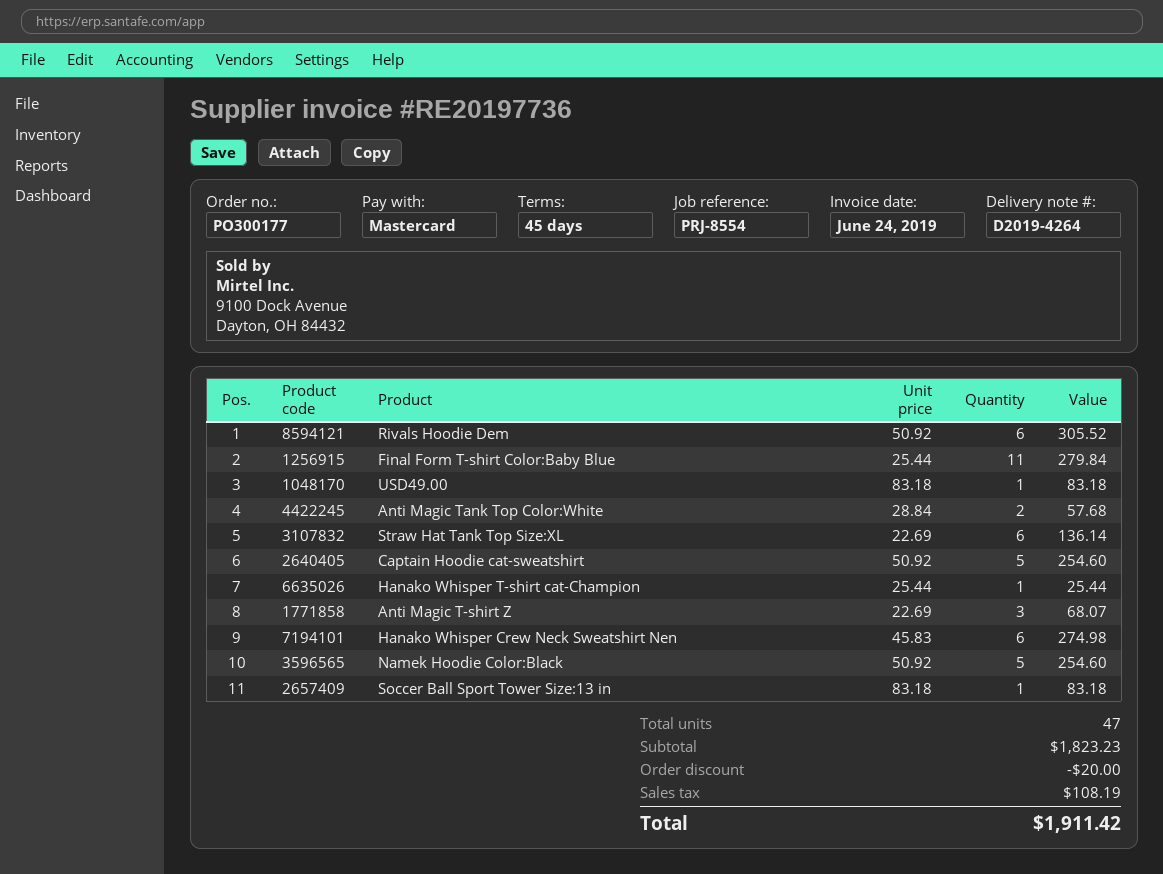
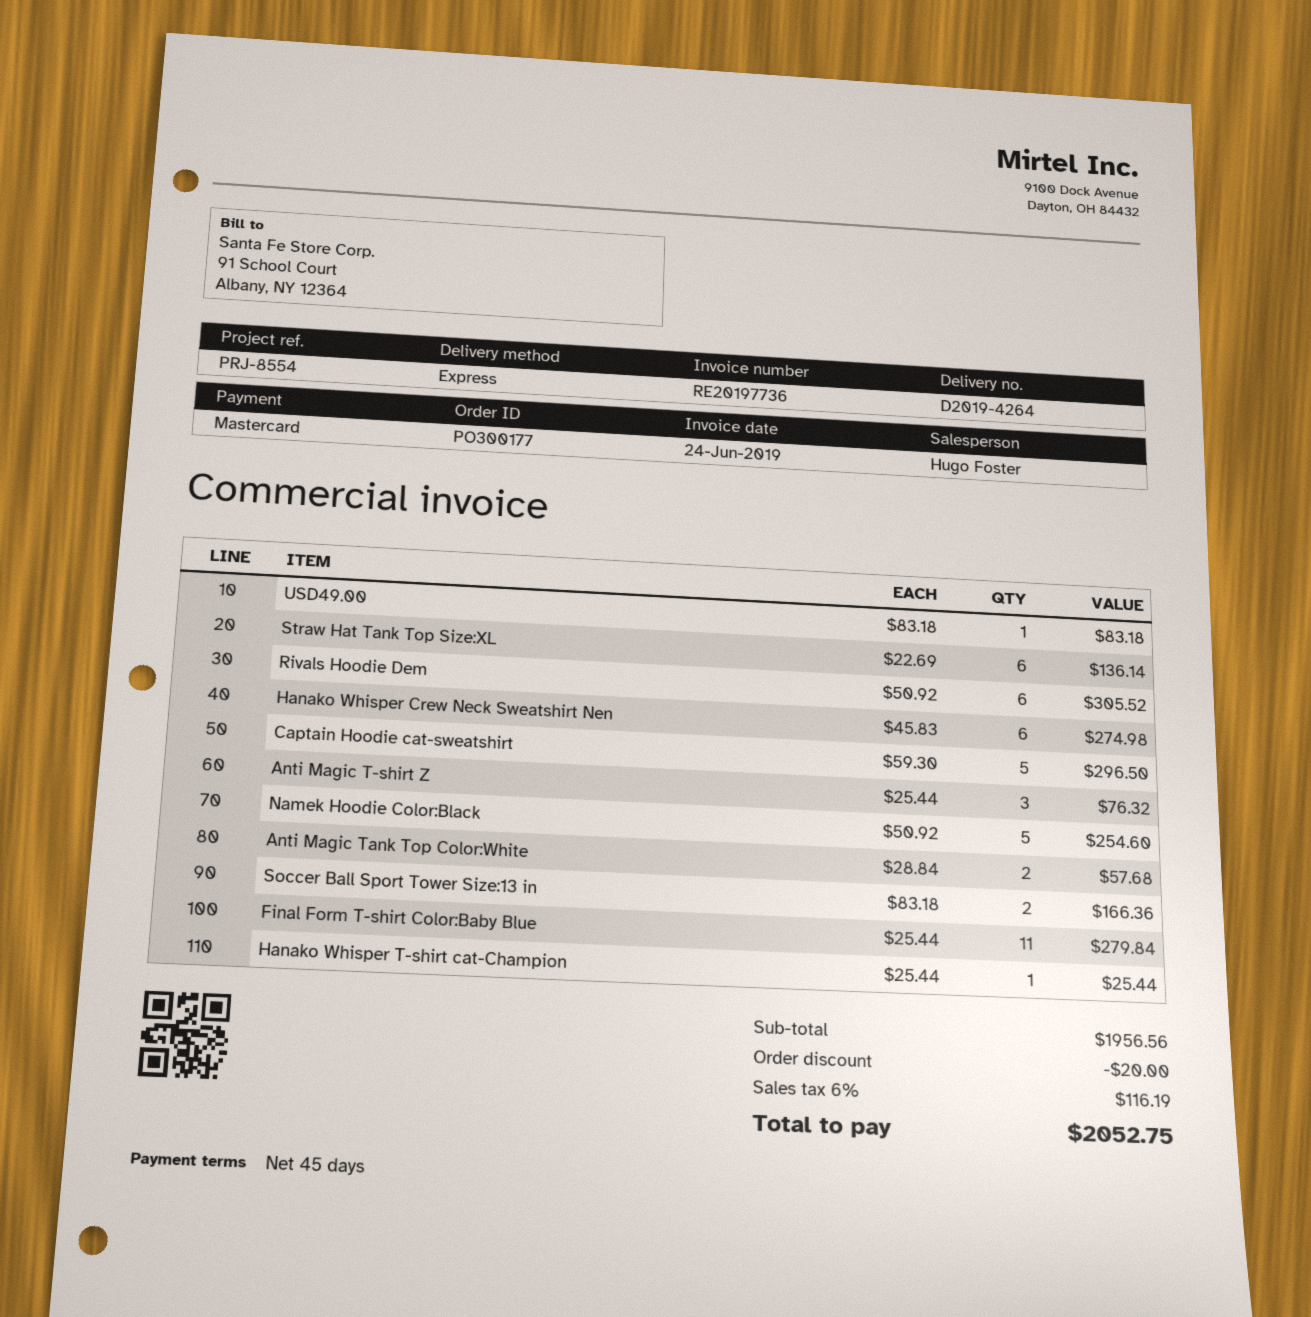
Captain Hoodie cat-sweatshirt: 5 x 50.92 = 254.60 -> 5 x 59.30 = 296.50
Anti Magic T-shirt Z: 3 x 22.69 = 68.07 -> 3 x 25.44 = 76.32
Soccer Ball Sport Tower Size:13 in: 1 x 83.18 = 83.18 -> 2 x 83.18 = 166.36
subtotal: 1823.23 -> 1956.56
tax: 108.19 -> 116.19
total: 1911.42 -> 2052.75

